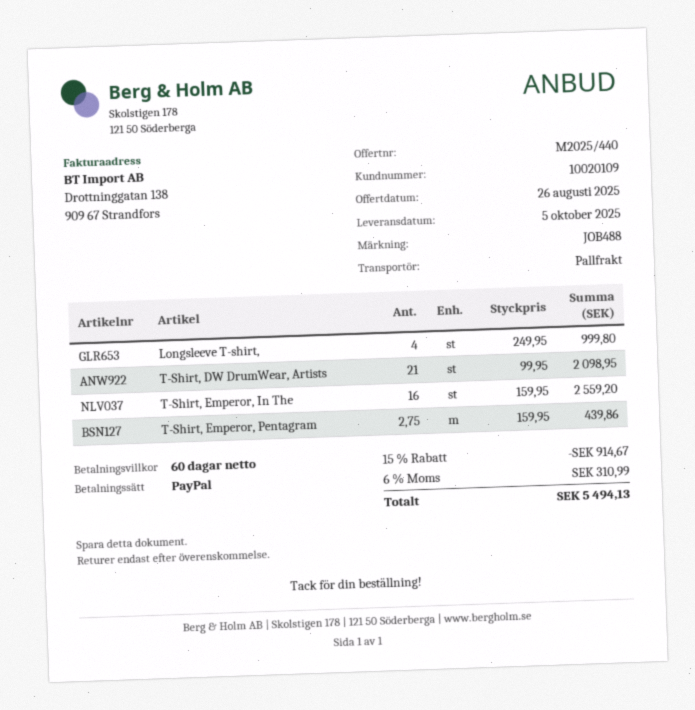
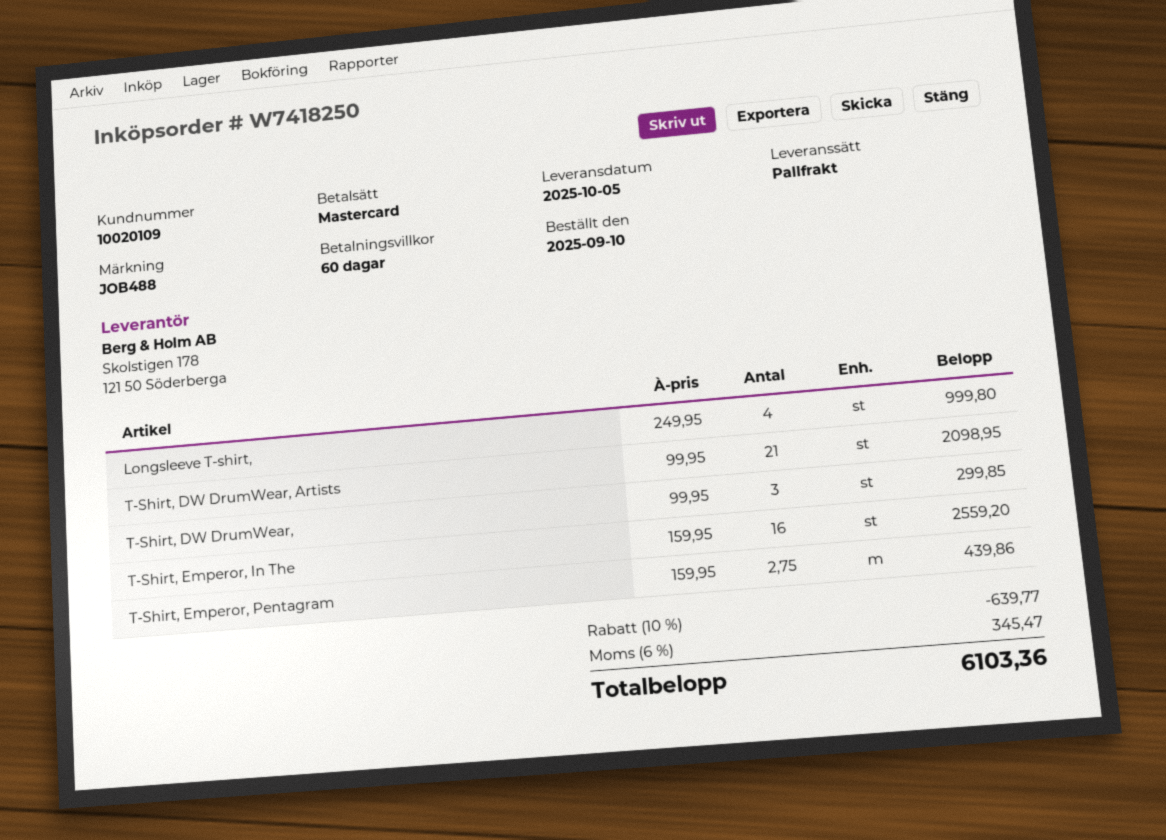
payment method: PayPal -> Mastercard
T-Shirt, DW DrumWear,: none -> 3 x 99.95 = 299.85
discount: 15% = 914.67 -> 10% = 639.77
tax: 6% = 310.99 -> 6% = 345.47
total: 5494.13 -> 6103.36

